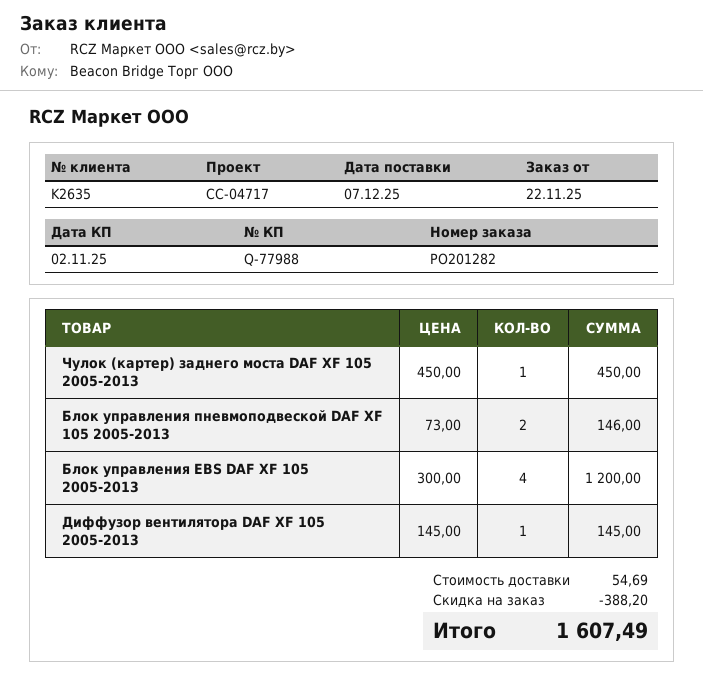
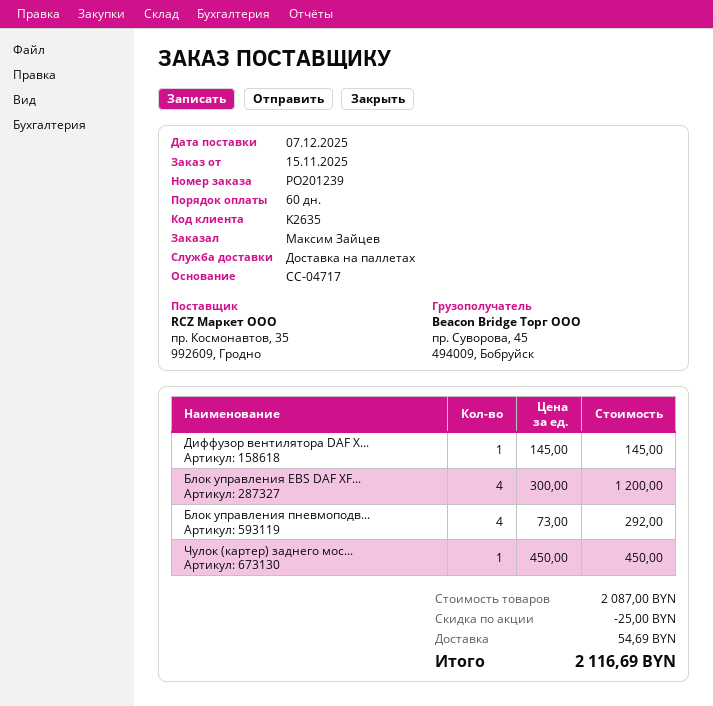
order number: PO201282 -> PO201239
order date: 2025-11-22 -> 2025-11-15
Блок управления пневмоподвеской DAF XF 105 2005-2013: 2 x 73.00 = 146.00 -> 4 x 73.00 = 292.00
discount: 388.20 -> 25.00
total: 1607.49 -> 2116.69

